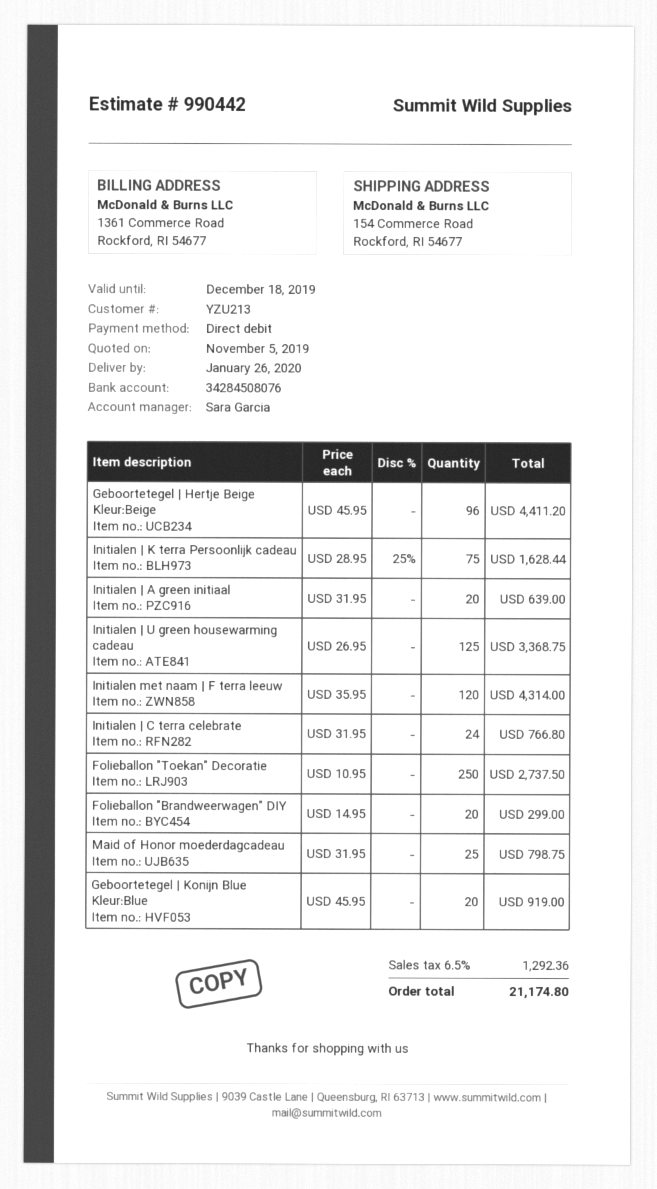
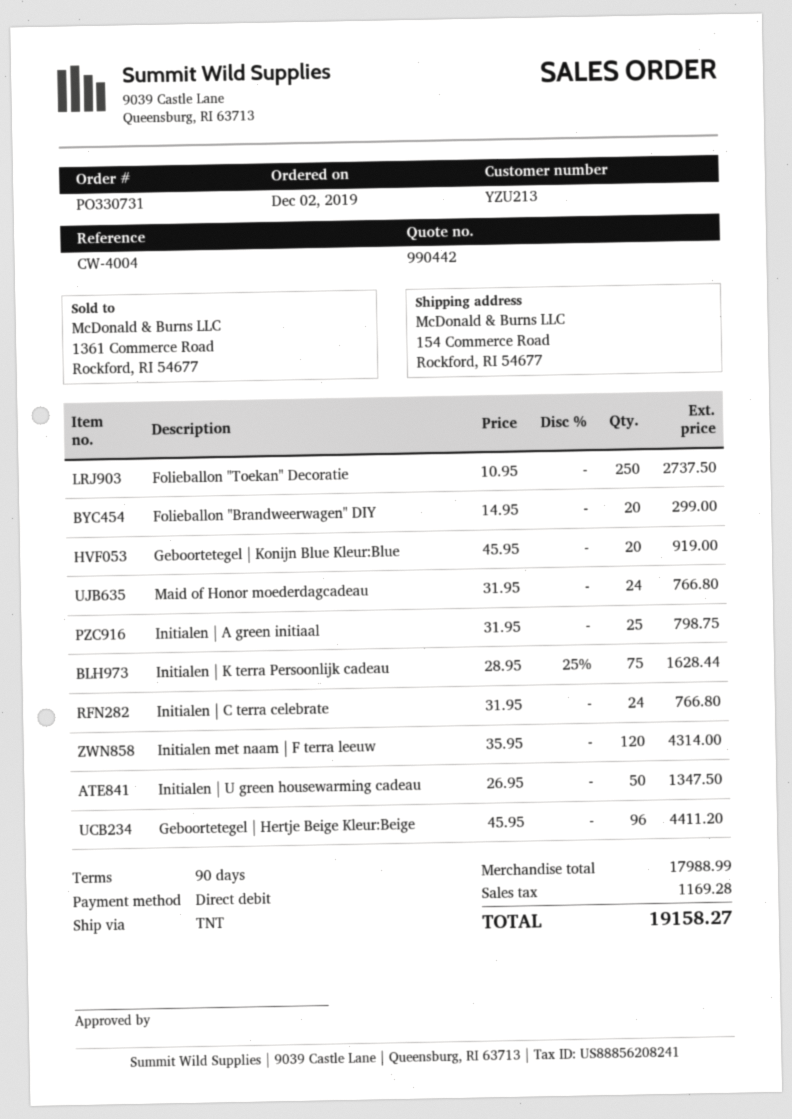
Initialen | A green initiaal: 20 x 31.95 = 639.00 -> 25 x 31.95 = 798.75
Initialen | U green housewarming cadeau: 125 x 26.95 = 3368.75 -> 50 x 26.95 = 1347.50
Maid of Honor moederdagcadeau: 25 x 31.95 = 798.75 -> 24 x 31.95 = 766.80
tax: 1292.36 -> 1169.28
total: 21174.80 -> 19158.27

